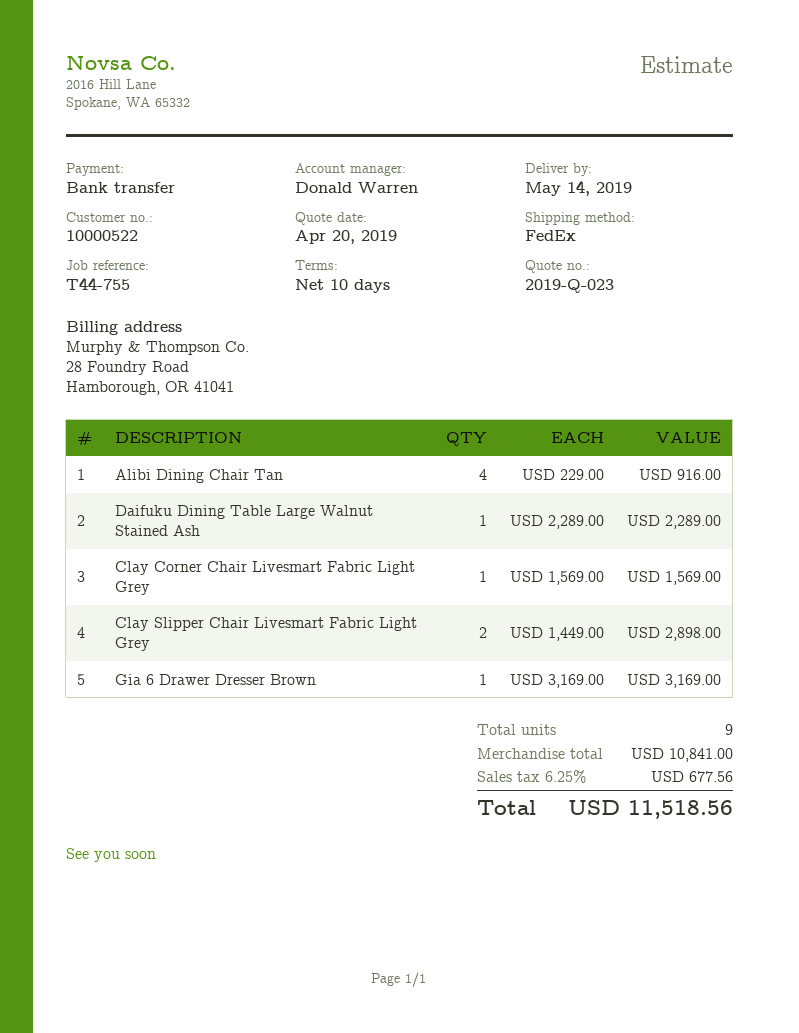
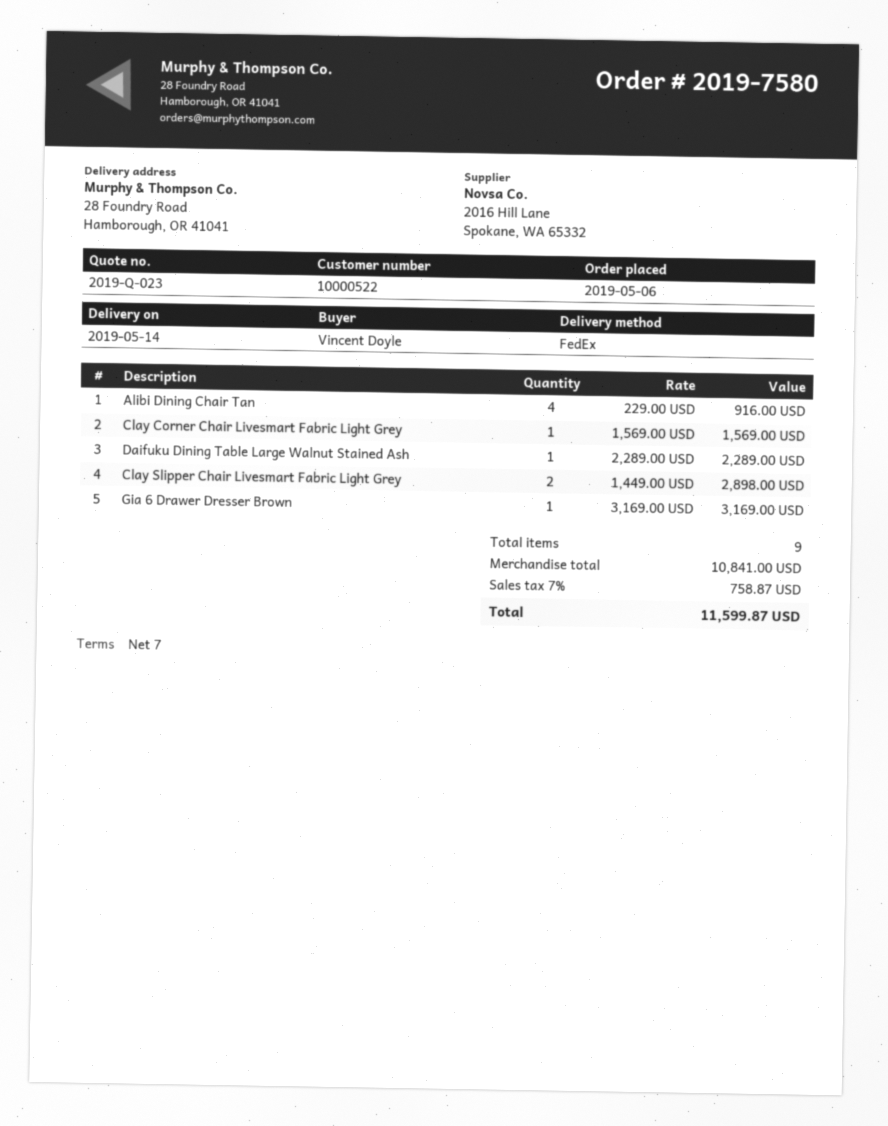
payment terms: 10 days -> 7 days
tax: 6.25% = 677.56 -> 7% = 758.87
total: 11518.56 -> 11599.87

